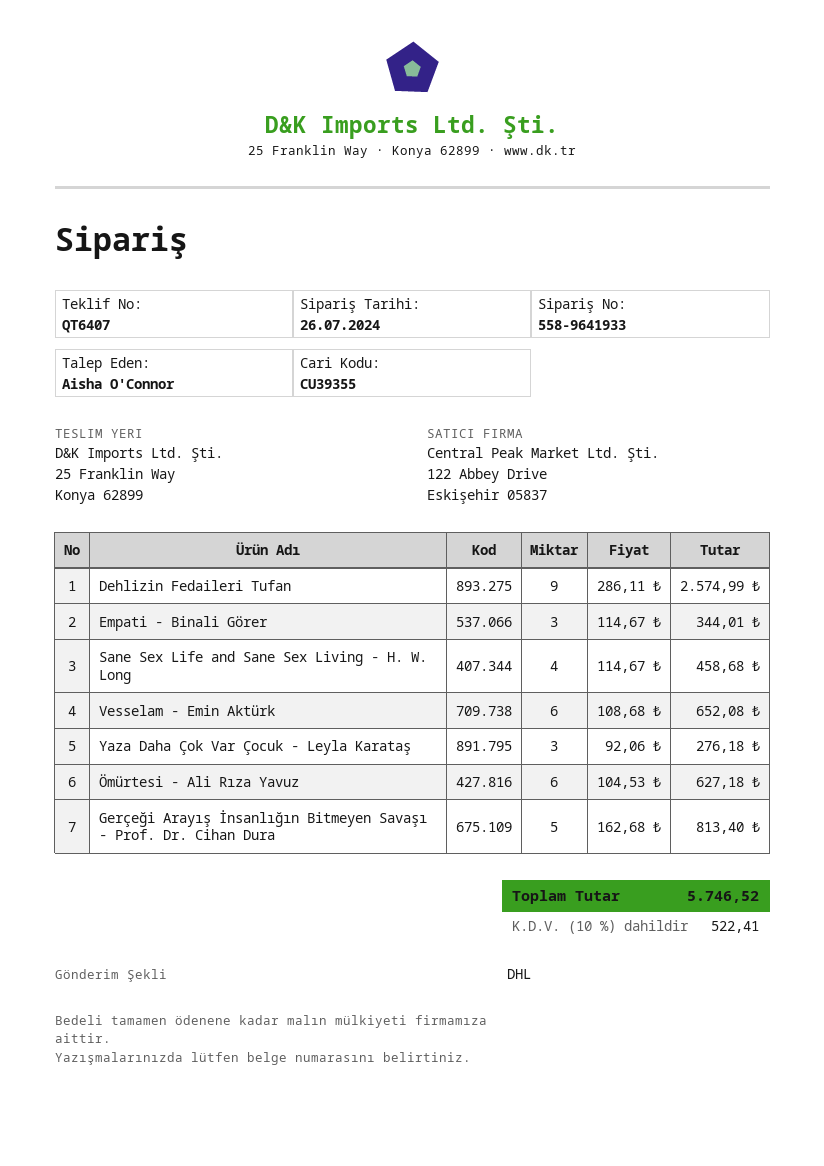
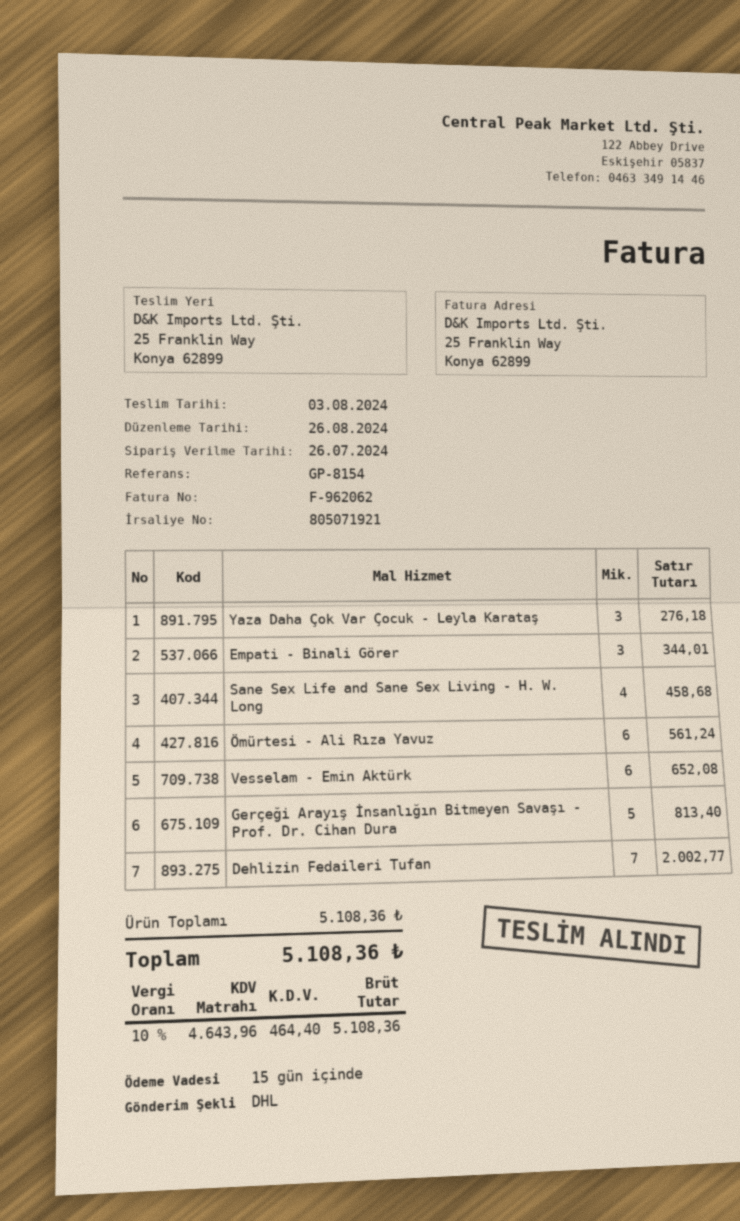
Dehlizin Fedaileri Tufan: 9 for 2574.99 -> 7 for 2002.77
Ömürtesi - Ali Rıza Yavuz: 6 for 627.18 -> 6 for 561.24
tax: 10% = 522.41 -> 10% = 464.40
total: 5746.52 -> 5108.36

